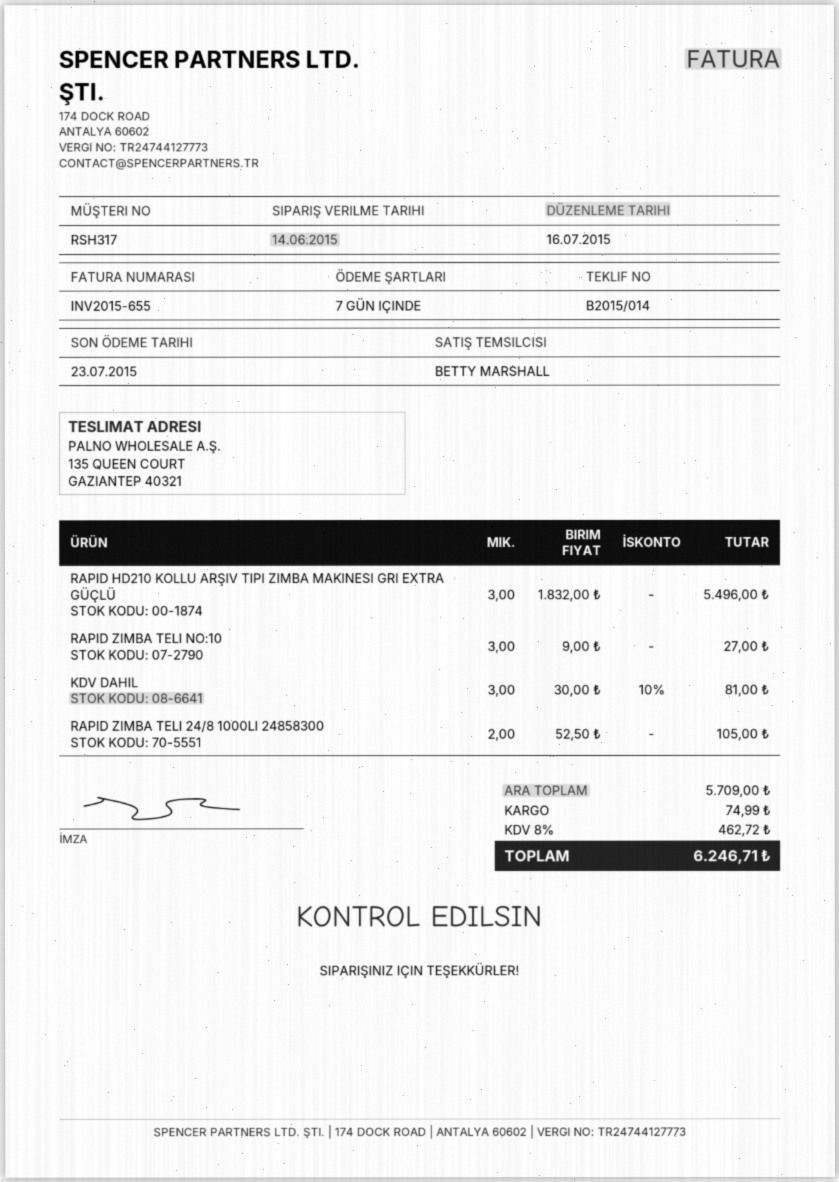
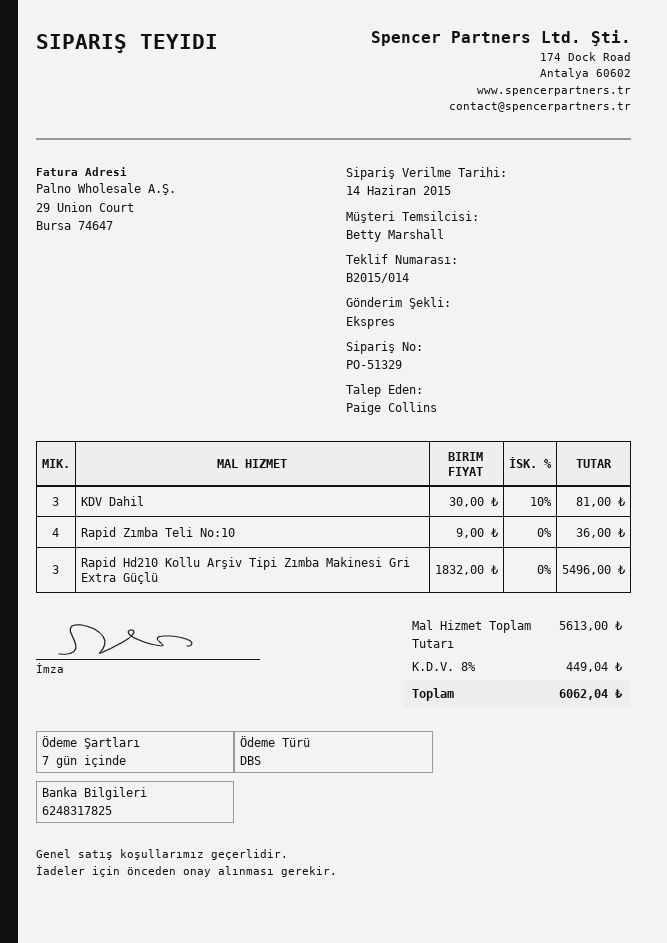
RAPID ZIMBA TELI NO:10: 3 x 9.00 = 27.00 -> 4 x 9.00 = 36.00
RAPID ZIMBA TELI 24/8 1000LI 24858300: 2 x 52.50 = 105.00 -> none
subtotal: 5709.00 -> 5613.00
shipping: 74.99 -> none
tax: 8% = 462.72 -> 8% = 449.04
total: 6246.71 -> 6062.04

